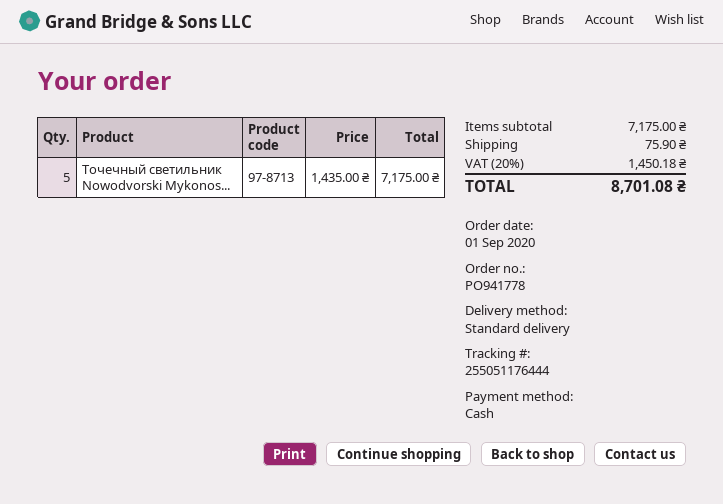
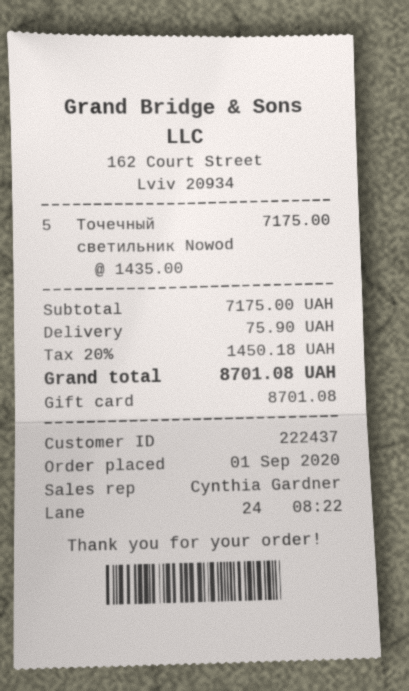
payment method: cash -> gift card

